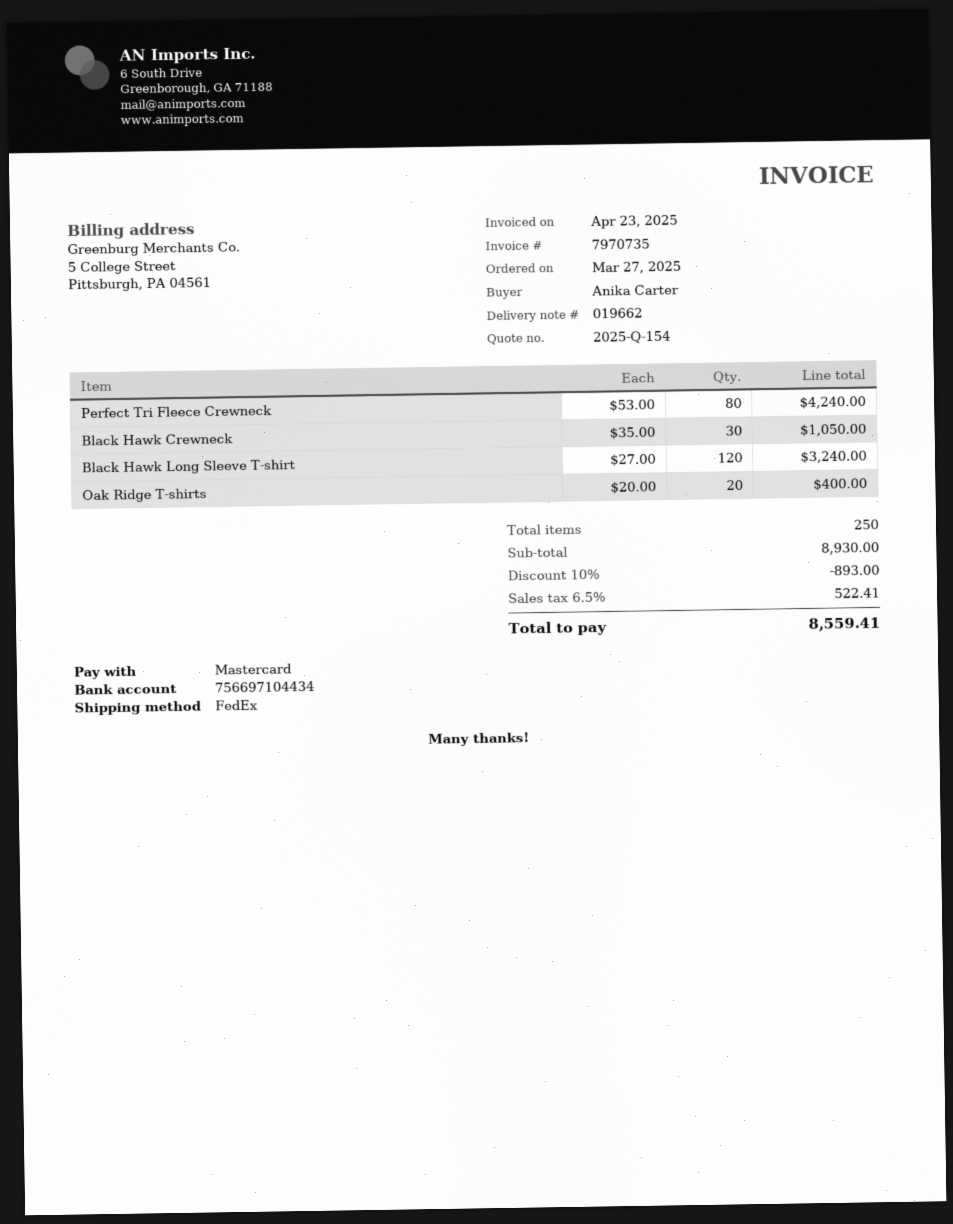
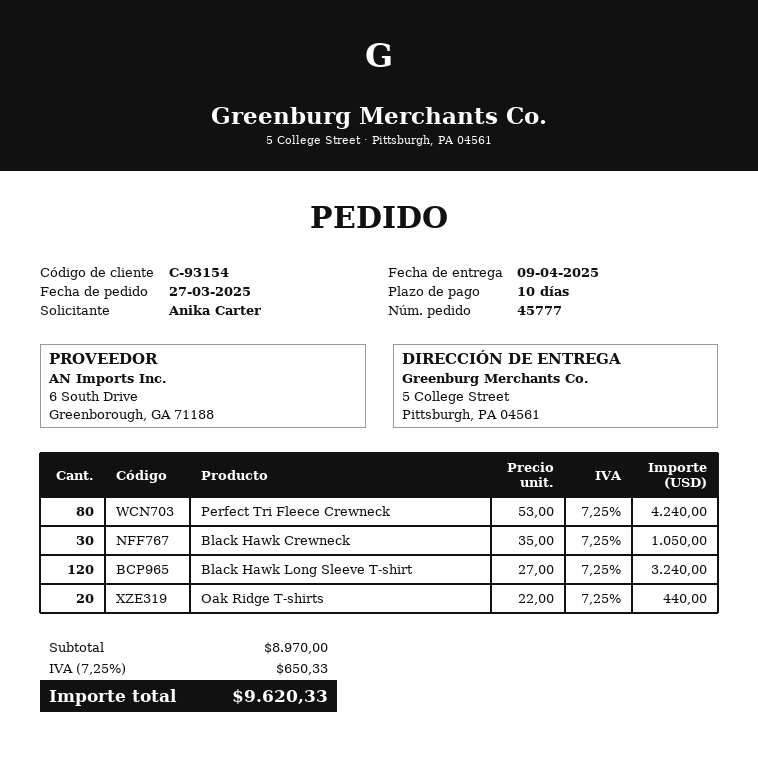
Oak Ridge T-shirts: 20 x 20.00 = 400.00 -> 20 x 22.00 = 440.00
subtotal: 8930.00 -> 8970.00
discount: 10% = 893.00 -> none
tax: 6.5% = 522.41 -> 7.25% = 650.33
total: 8559.41 -> 9620.33

